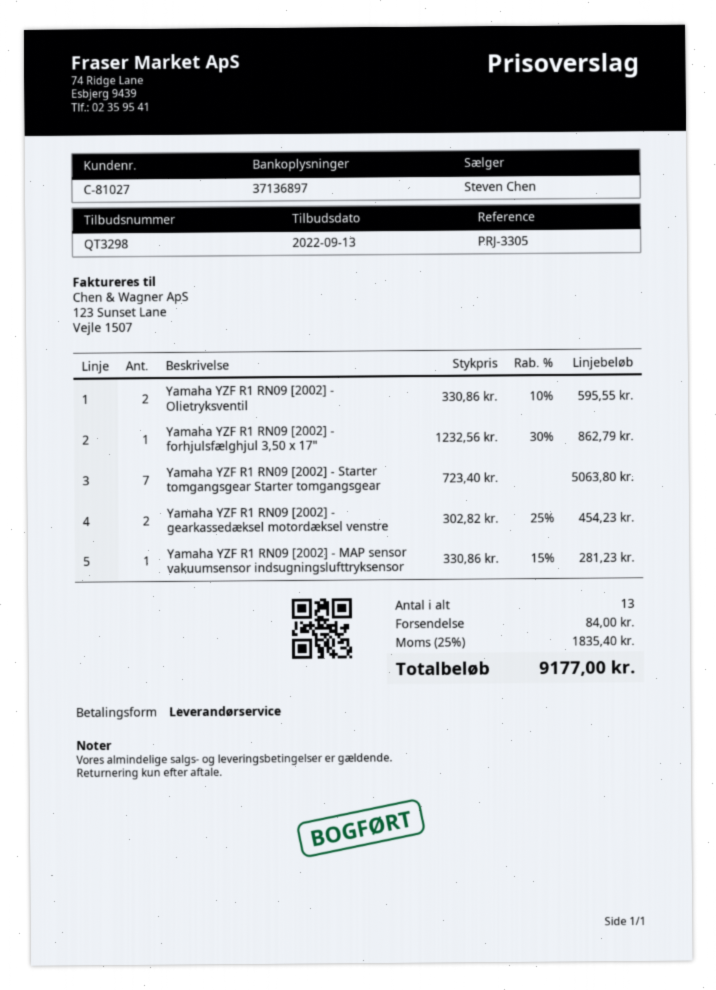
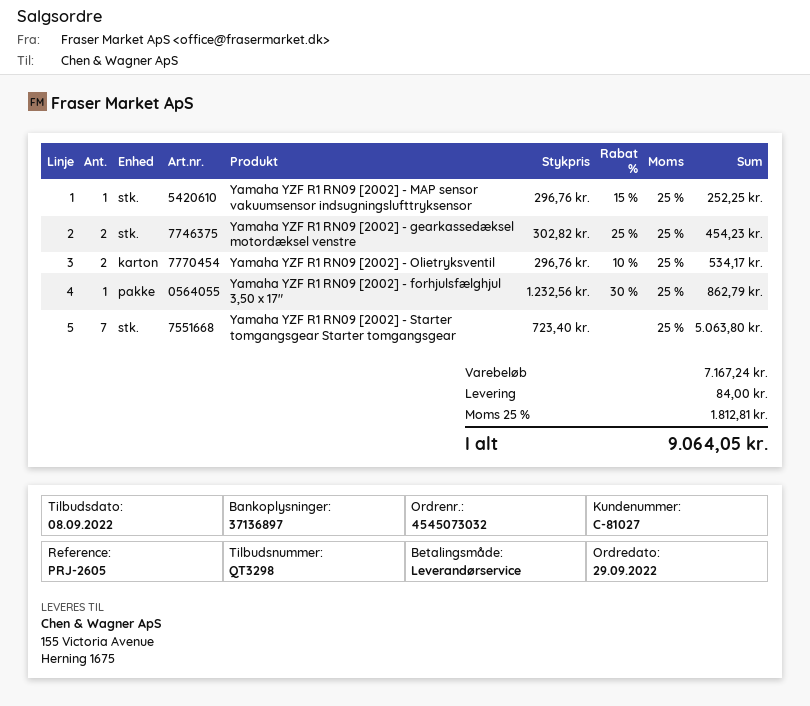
quote date: 2022-09-13 -> 2022-09-08
reference: PRJ-3305 -> PRJ-2605
Yamaha YZF R1 RN09 [2002] - Olietryksventil: 2 x 330.86 - 10% = 595.55 -> 2 x 296.76 - 10% = 534.17
Yamaha YZF R1 RN09 [2002] - MAP sensor vakuumsensor indsugningslufttryksensor: 1 x 330.86 - 15% = 281.23 -> 1 x 296.76 - 15% = 252.25
tax: 25% = 1835.40 -> 25% = 1812.81
total: 9177.00 -> 9064.05

